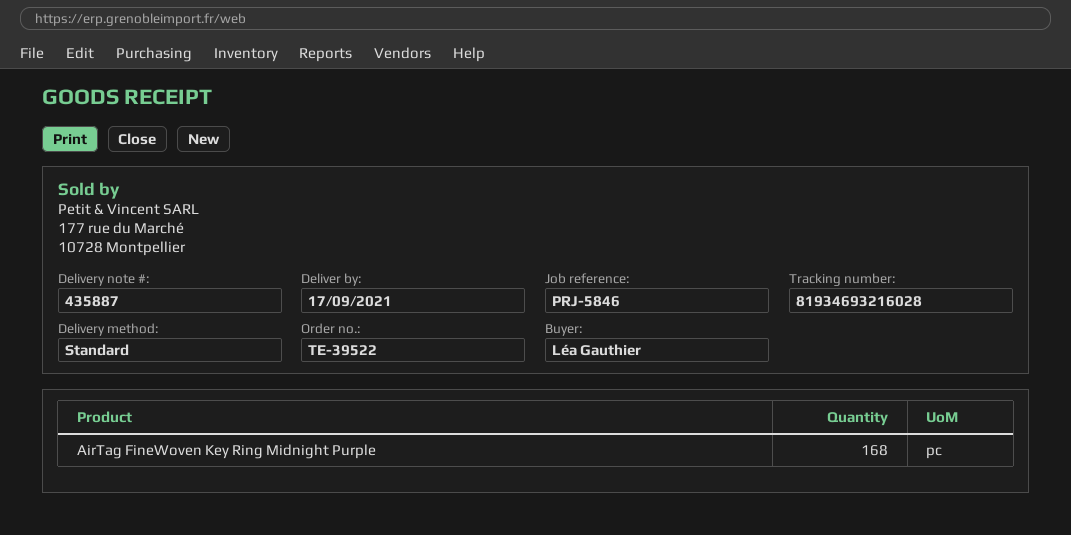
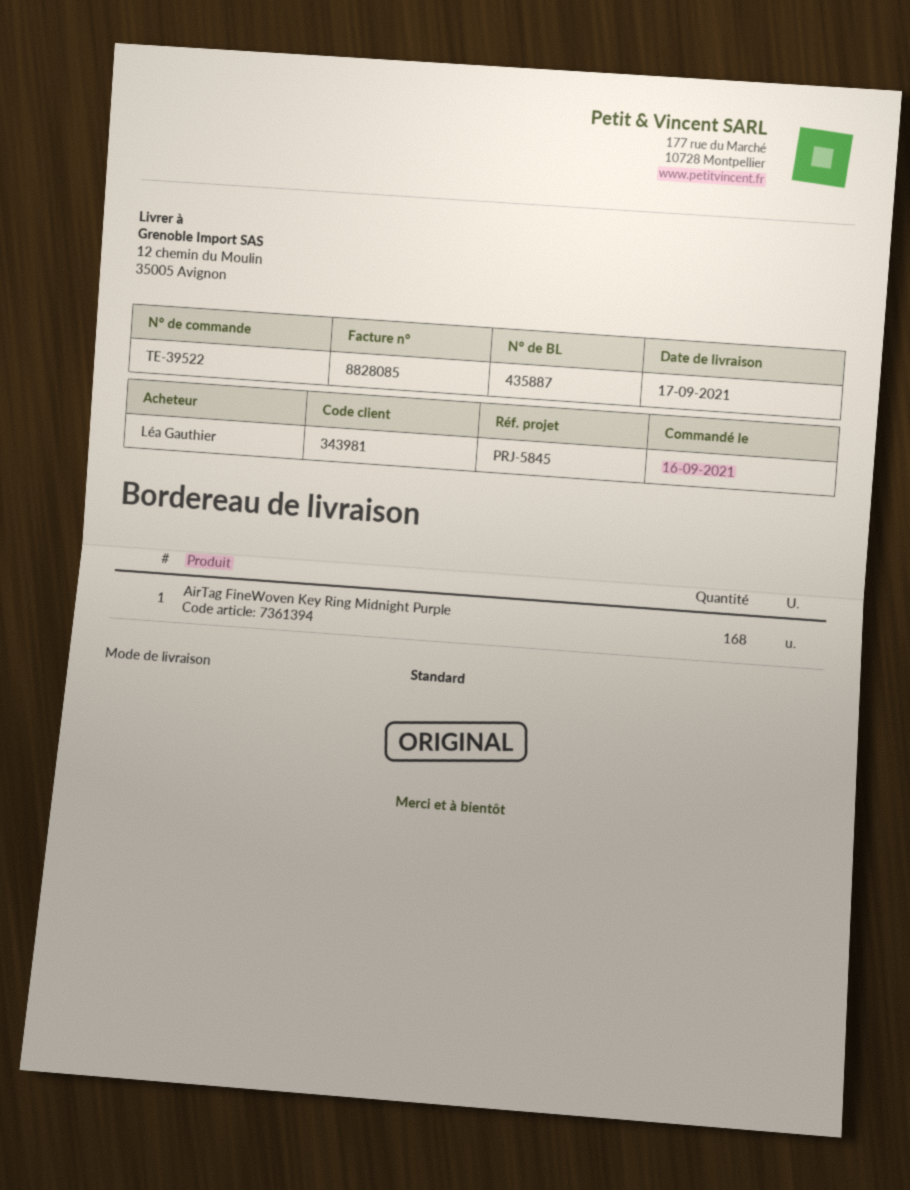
reference: PRJ-5846 -> PRJ-5845

